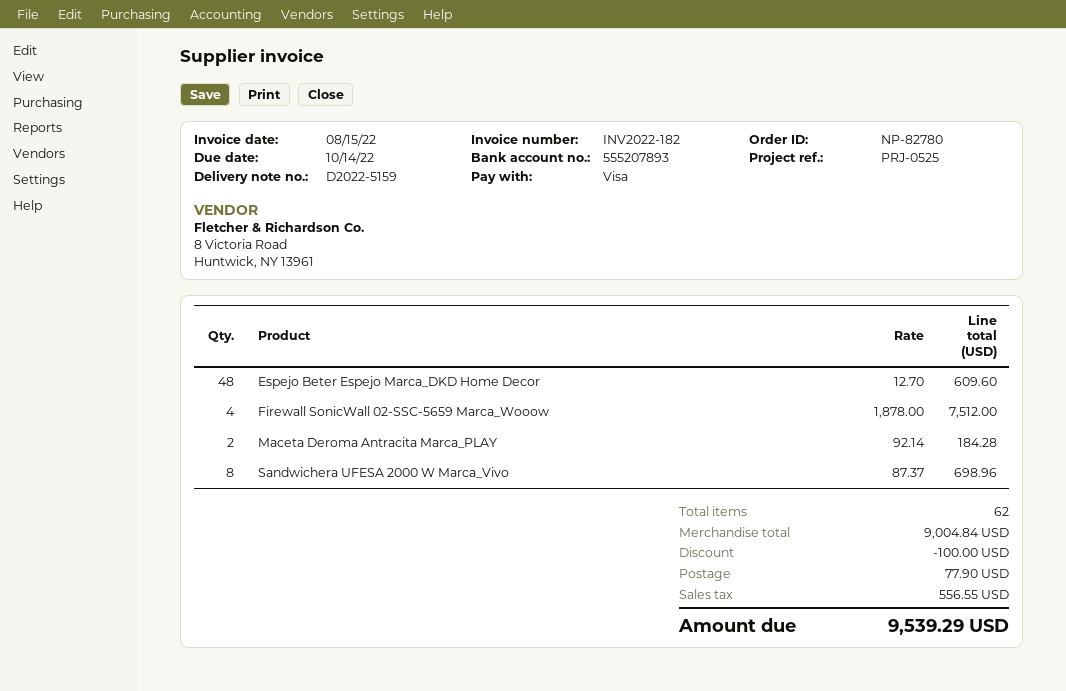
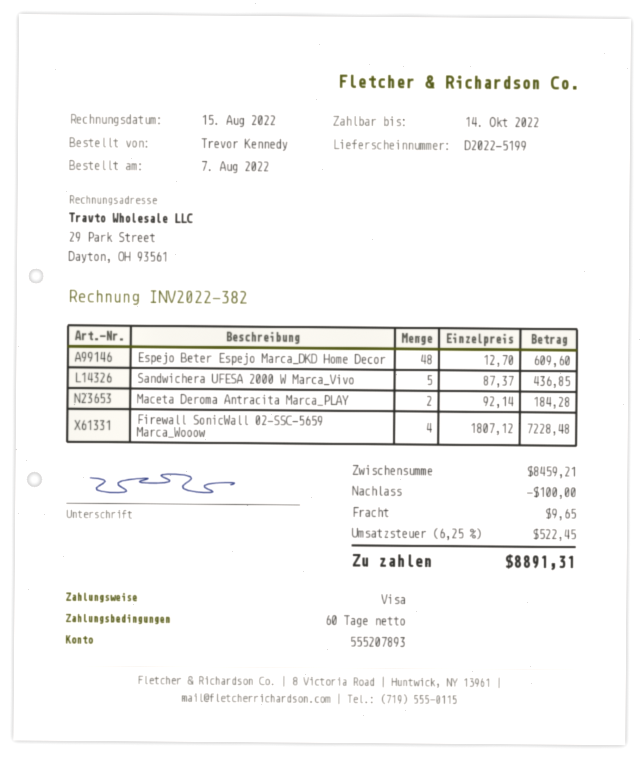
delivery note number: D2022-5159 -> D2022-5199
invoice number: INV2022-182 -> INV2022-382
Firewall SonicWall 02-SSC-5659 Marca_Wooow: 4 x 1878.00 = 7512.00 -> 4 x 1807.12 = 7228.48
Sandwichera UFESA 2000 W Marca_Vivo: 8 x 87.37 = 698.96 -> 5 x 87.37 = 436.85
subtotal: 9004.84 -> 8459.21
shipping: 77.90 -> 9.65
tax: 556.55 -> 522.45
total: 9539.29 -> 8891.31

